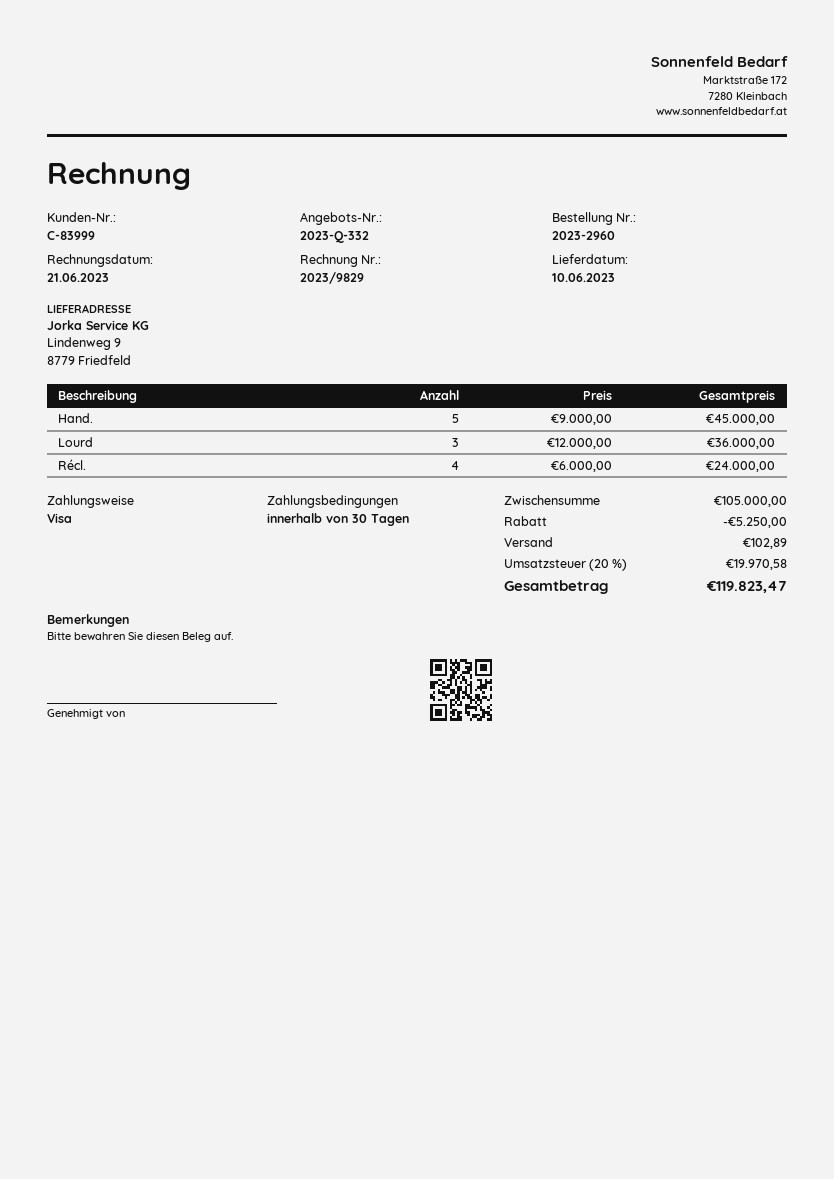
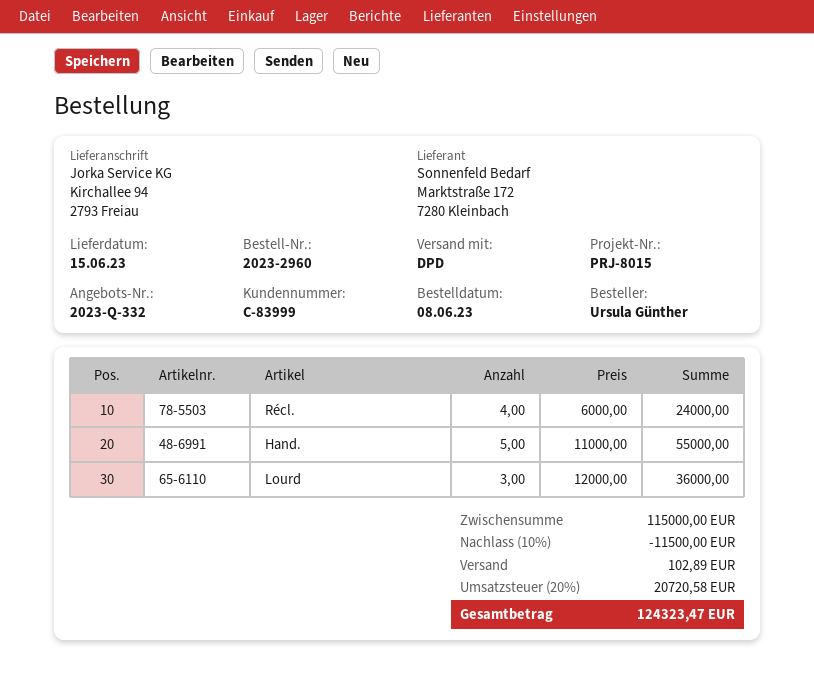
delivery date: 2023-06-10 -> 2023-06-15
ship to: Lindenweg 9, 8779 Friedfeld -> Kirchallee 94, 2793 Freiau
Hand.: 5 x 9000.00 = 45000.00 -> 5 x 11000.00 = 55000.00
subtotal: 105000.00 -> 115000.00
discount: 5250.00 -> 11500.00
tax: 20% = 19970.58 -> 20% = 20720.58
total: 119823.47 -> 124323.47

